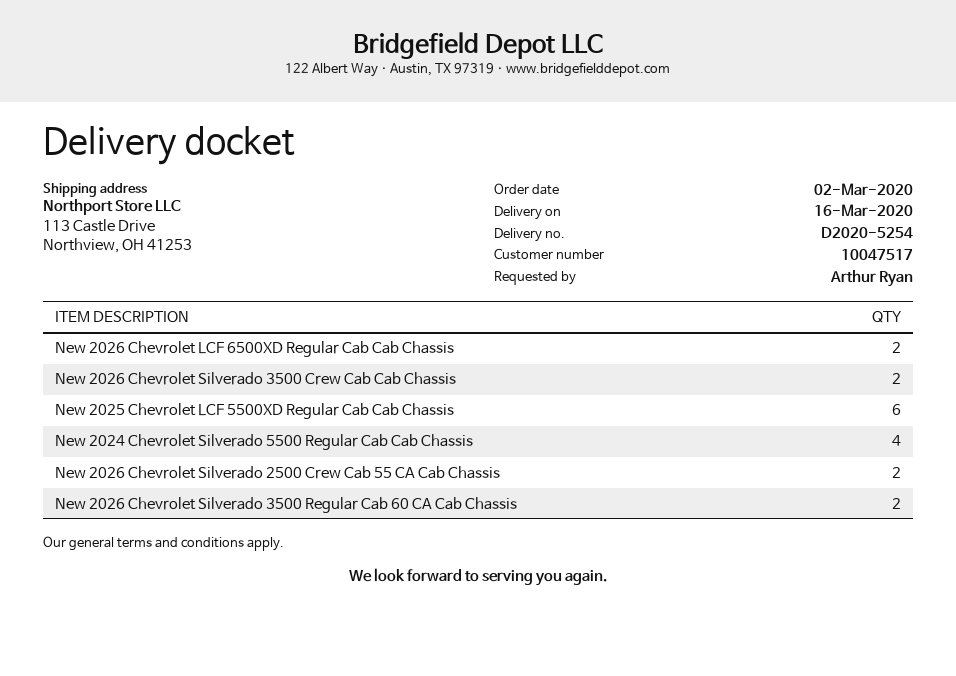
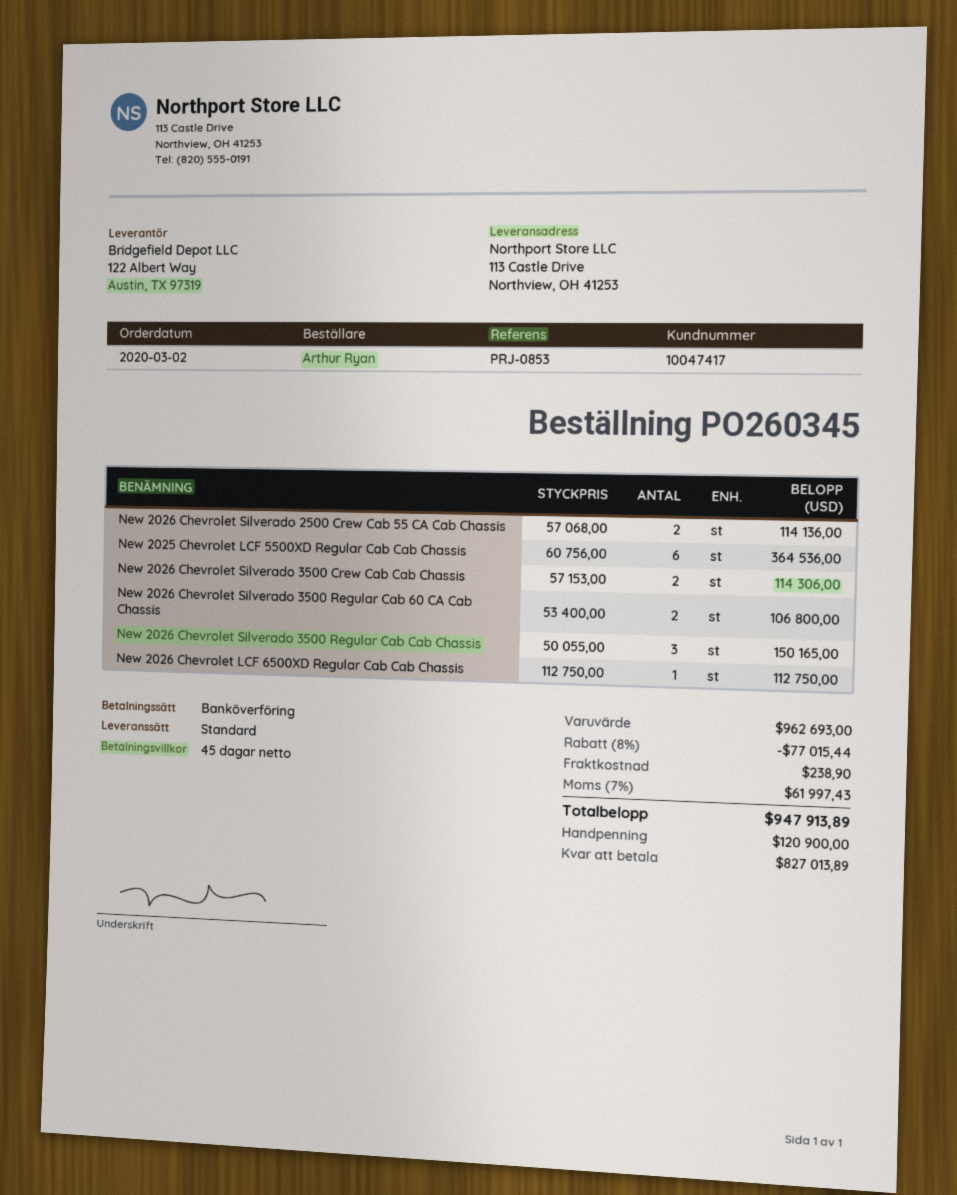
customer number: 10047517 -> 10047417
New 2026 Chevrolet LCF 6500XD Regular Cab Cab Chassis: 2 -> 1
New 2024 Chevrolet Silverado 5500 Regular Cab Cab Chassis: 4 -> none
New 2026 Chevrolet Silverado 3500 Regular Cab Cab Chassis: none -> 3

